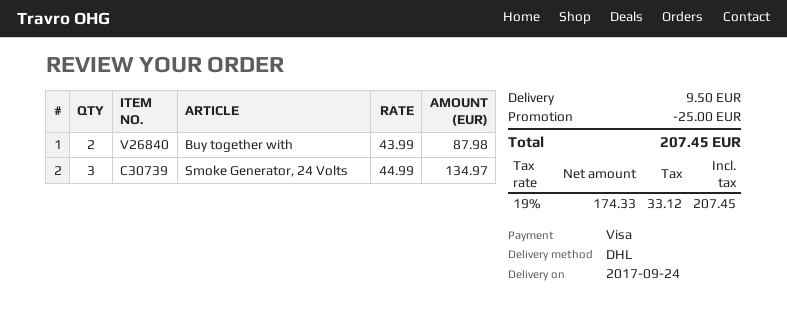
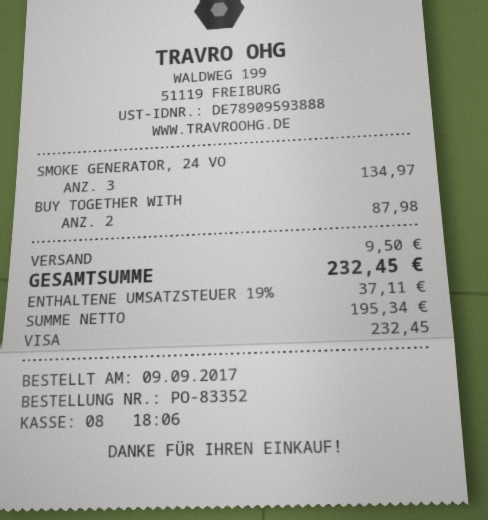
discount: 25.00 -> none
net: 174.33 -> 195.34
tax: 19% = 33.12 -> 19% = 37.11
total: 207.45 -> 232.45

